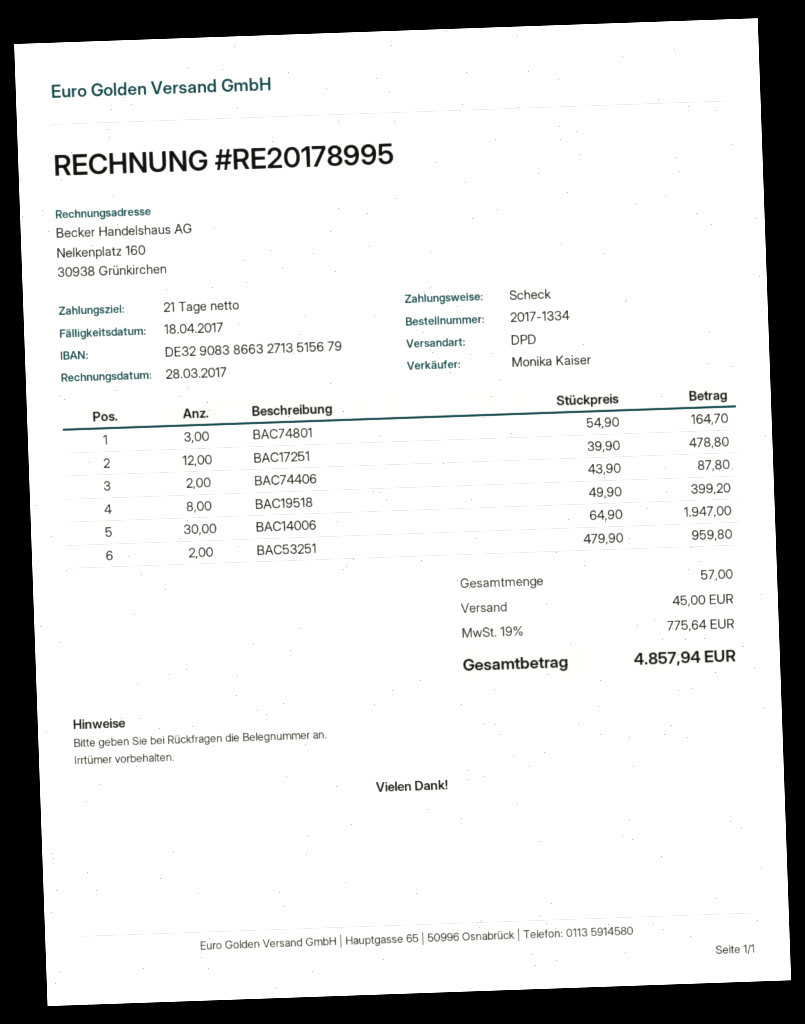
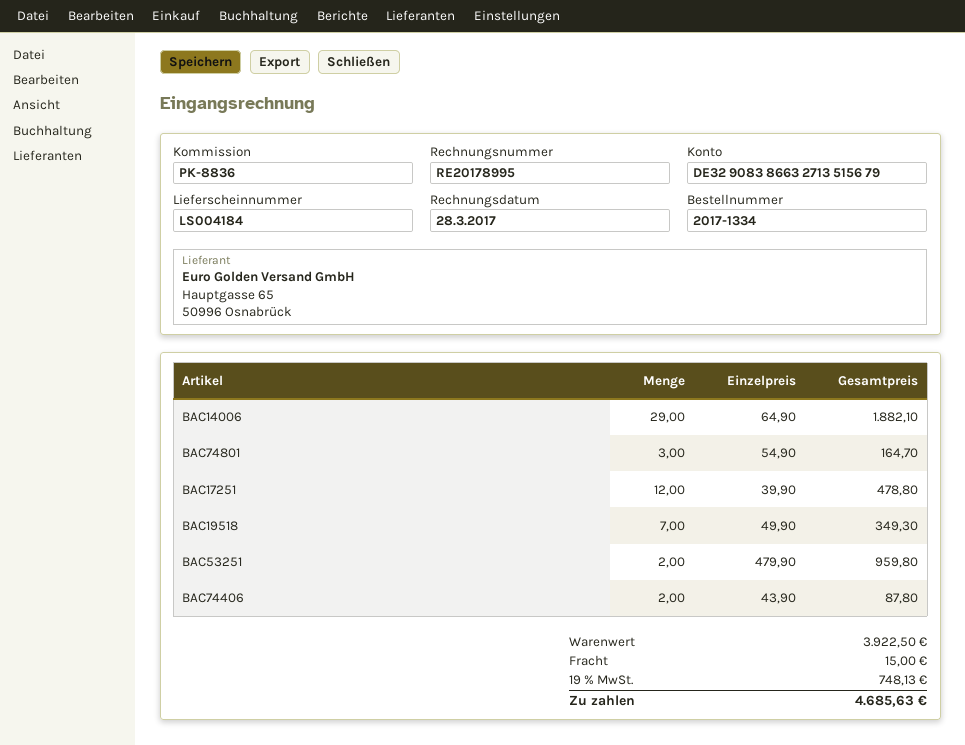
BAC19518: 8 x 49.90 = 399.20 -> 7 x 49.90 = 349.30
BAC14006: 30 x 64.90 = 1947.00 -> 29 x 64.90 = 1882.10
shipping: 45.00 -> 15.00
tax: 19% = 775.64 -> 19% = 748.13
total: 4857.94 -> 4685.63

